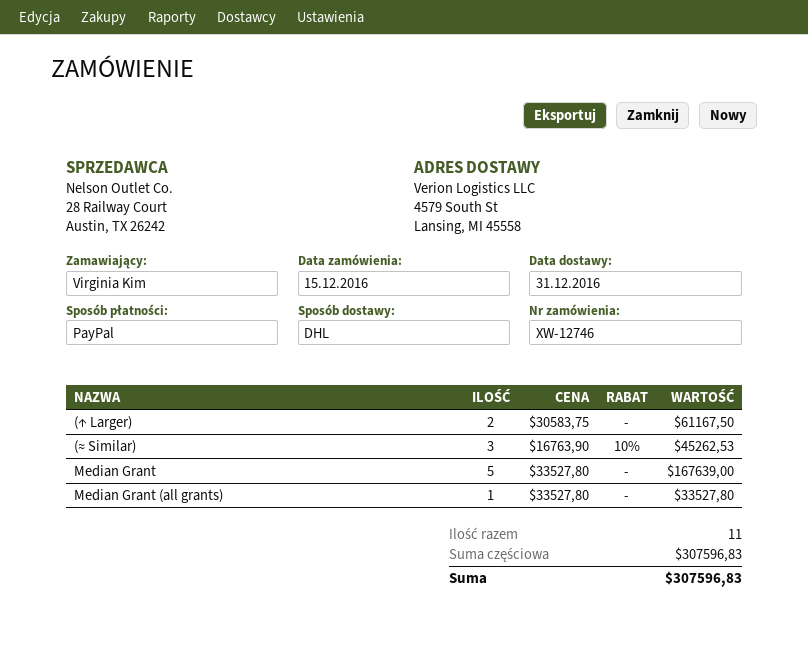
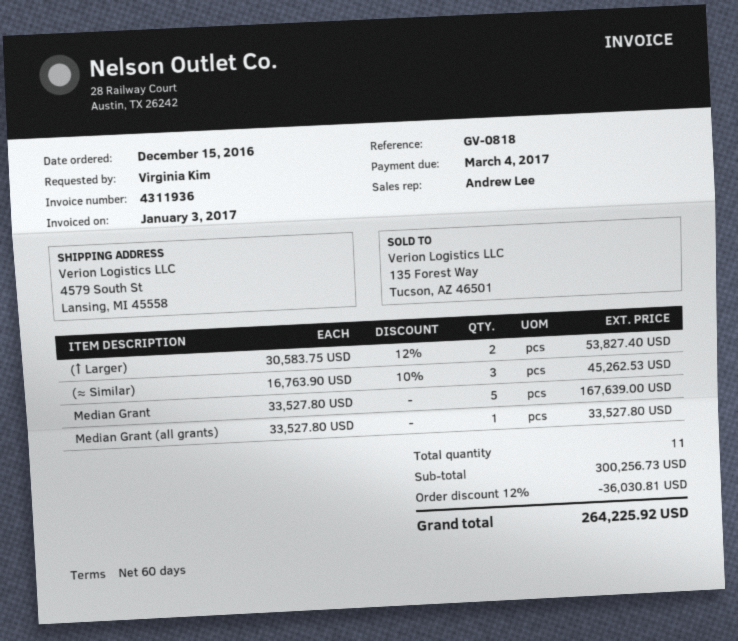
(↑ Larger): 2 x 30583.75 = 61167.50 -> 2 x 30583.75 - 12% = 53827.40
subtotal: 307596.83 -> 300256.73
discount: none -> 12% = 36030.81
total: 307596.83 -> 264225.92

